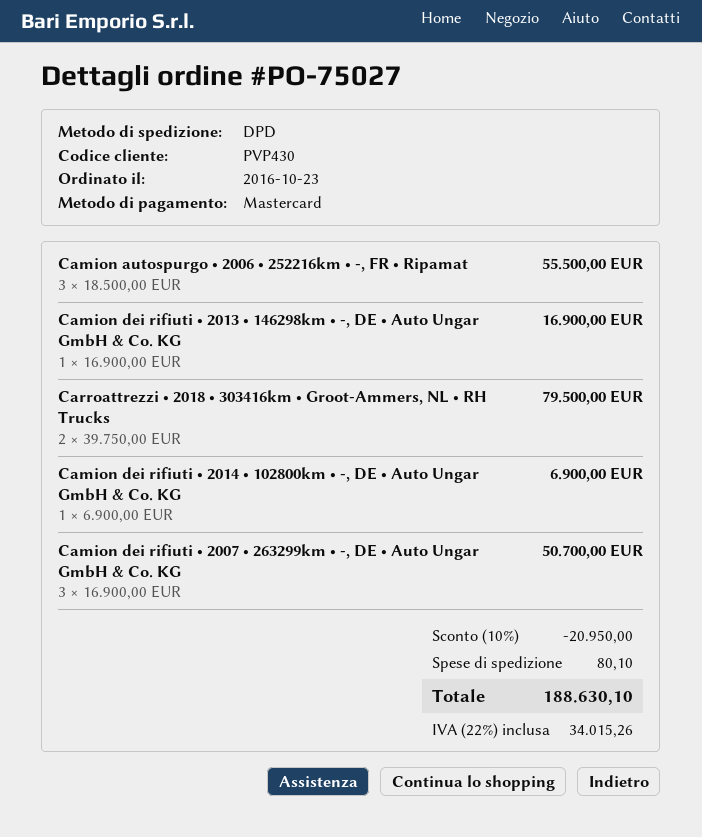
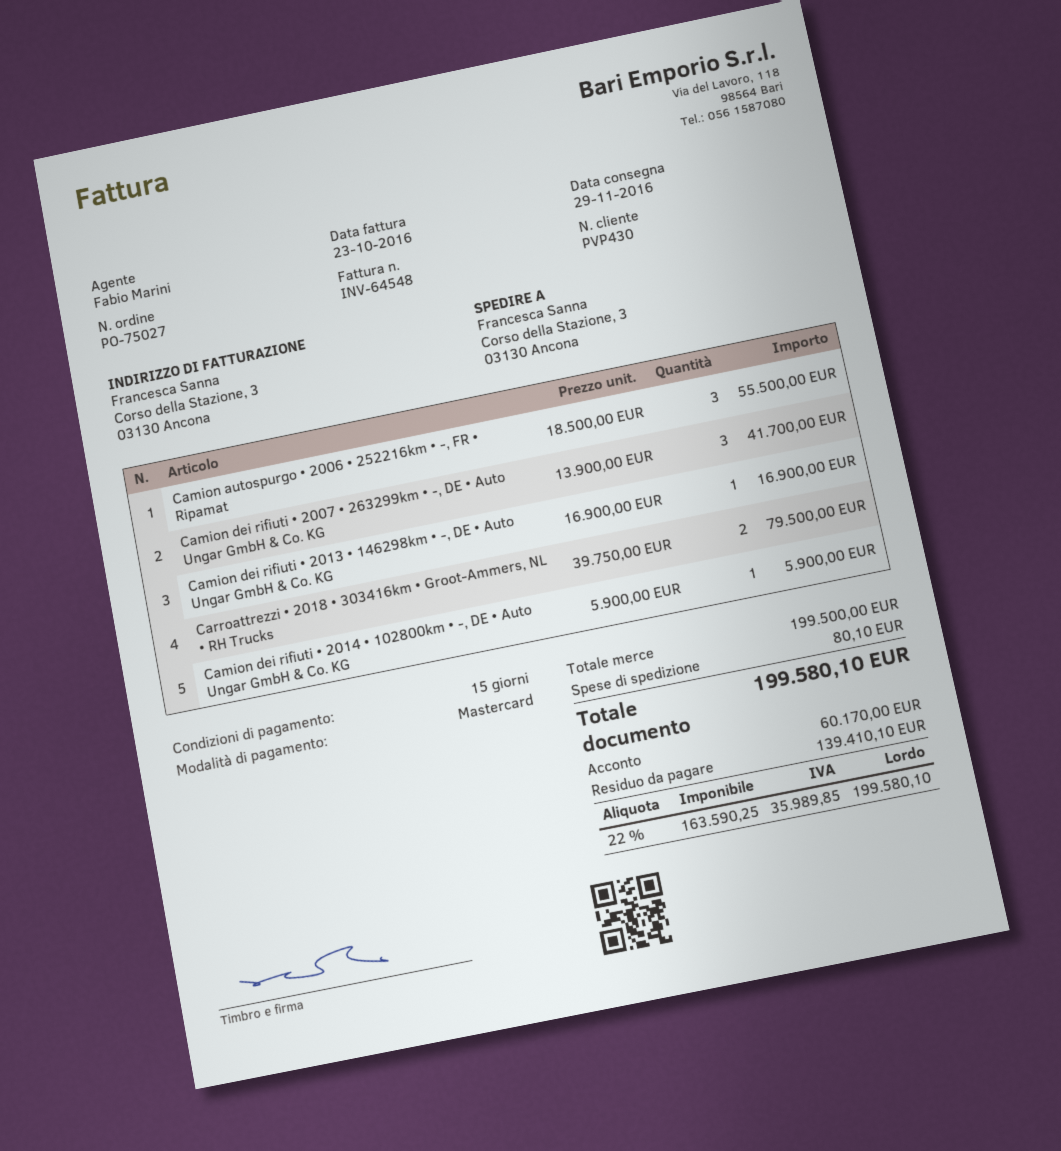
Camion dei rifiuti • 2014 • 102800km • -, DE • Auto Ungar GmbH & Co. KG: 1 x 6900.00 = 6900.00 -> 1 x 5900.00 = 5900.00
Camion dei rifiuti • 2007 • 263299km • -, DE • Auto Ungar GmbH & Co. KG: 3 x 16900.00 = 50700.00 -> 3 x 13900.00 = 41700.00
discount: 10% = 20950.00 -> none
tax: 22% = 34015.26 -> 22% = 35989.85
total: 188630.10 -> 199580.10

